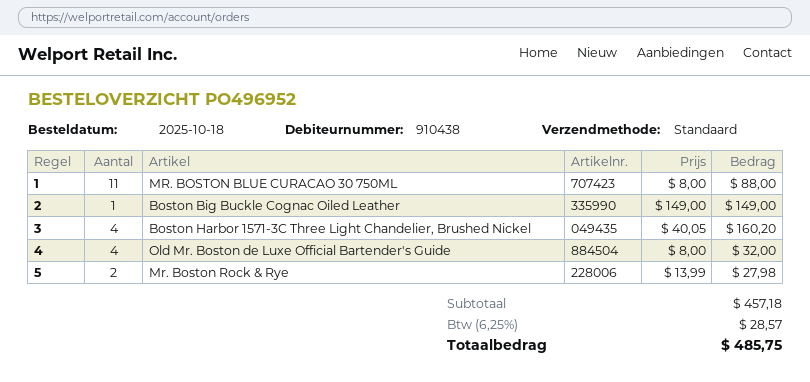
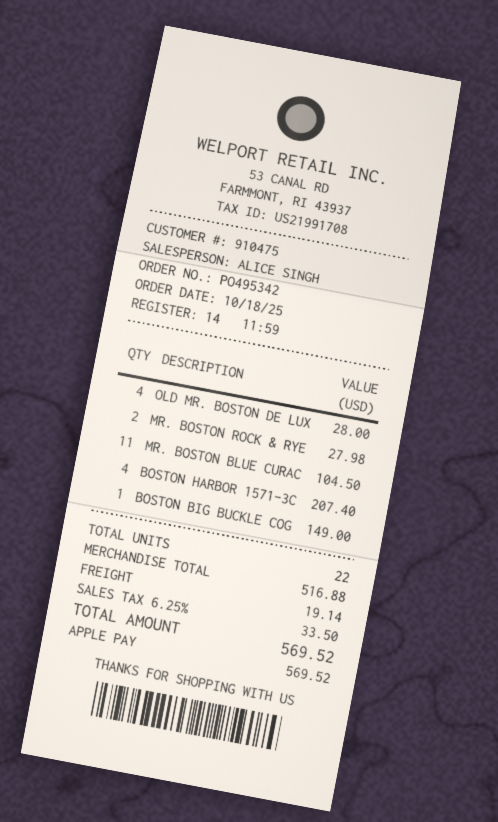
order number: PO496952 -> PO495342
customer number: 910438 -> 910475
MR. BOSTON BLUE CURACAO 30 750ML: 11 for 88.00 -> 11 for 104.50
Boston Harbor 1571-3C Three Light Chandelier, Brushed Nickel: 4 for 160.20 -> 4 for 207.40
Old Mr. Boston de Luxe Official Bartender's Guide: 4 for 32.00 -> 4 for 28.00
subtotal: 457.18 -> 516.88
shipping: none -> 19.14
tax: 6.25% = 28.57 -> 6.25% = 33.50
total: 485.75 -> 569.52

